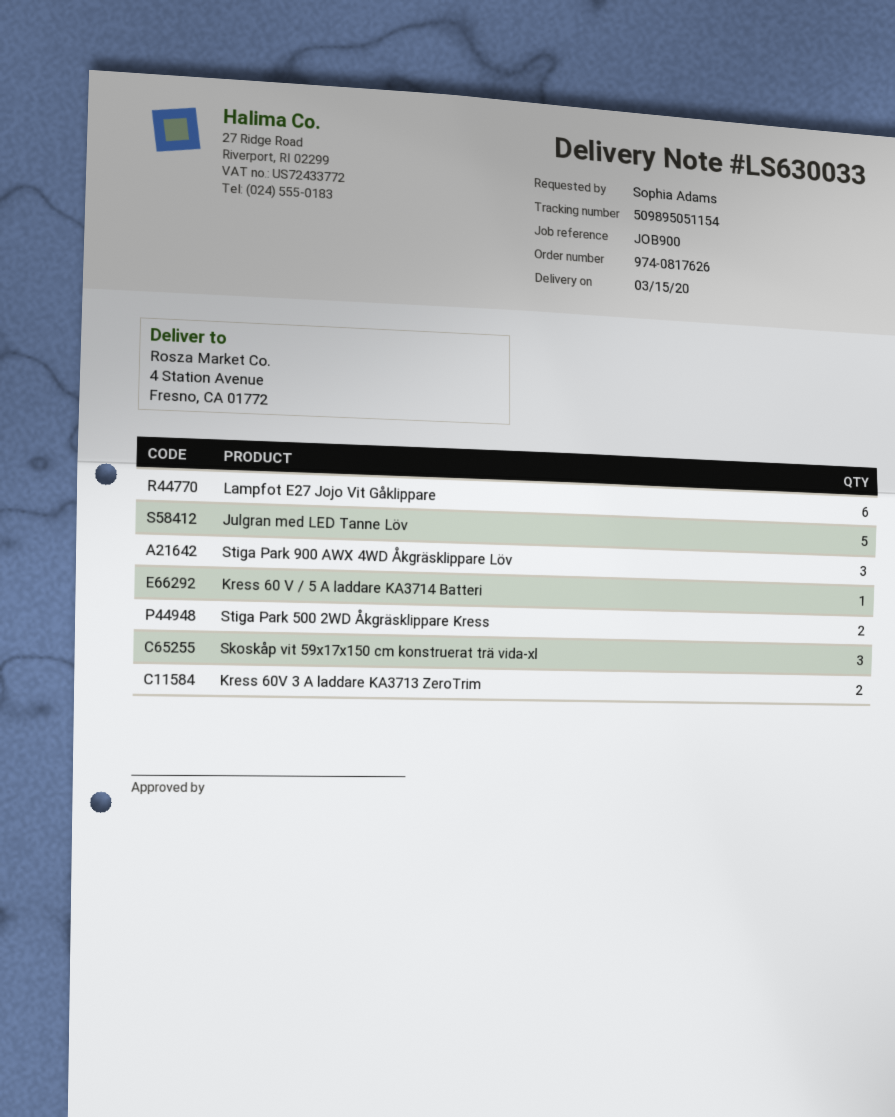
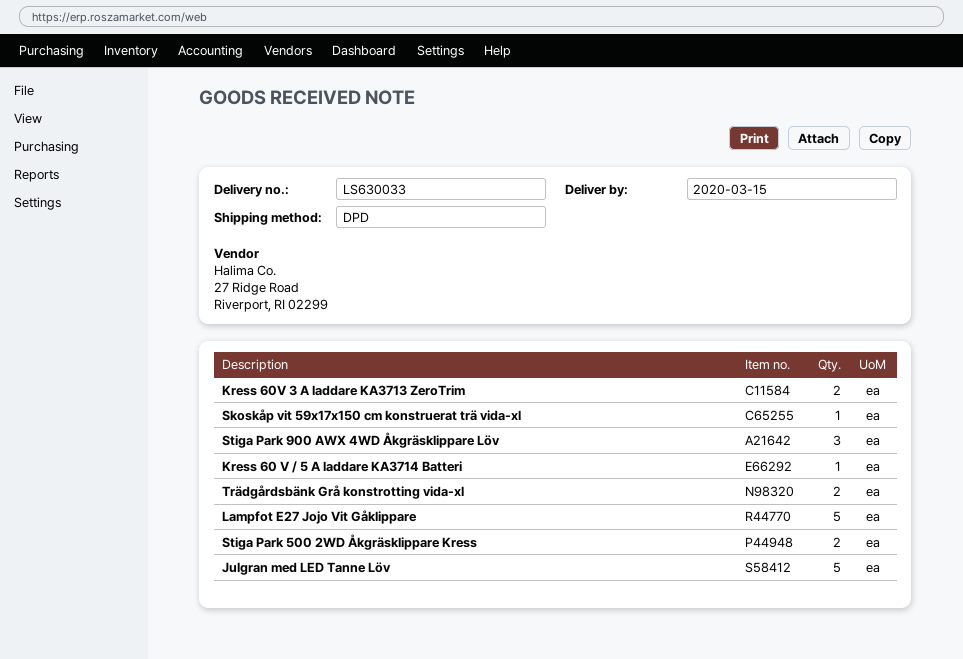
Lampfot E27 Jojo Vit Gåklippare: 6 -> 5
Skoskåp vit 59x17x150 cm konstruerat trä vida-xl: 3 -> 1
Trädgårdsbänk Grå konstrotting vida-xl: none -> 2

